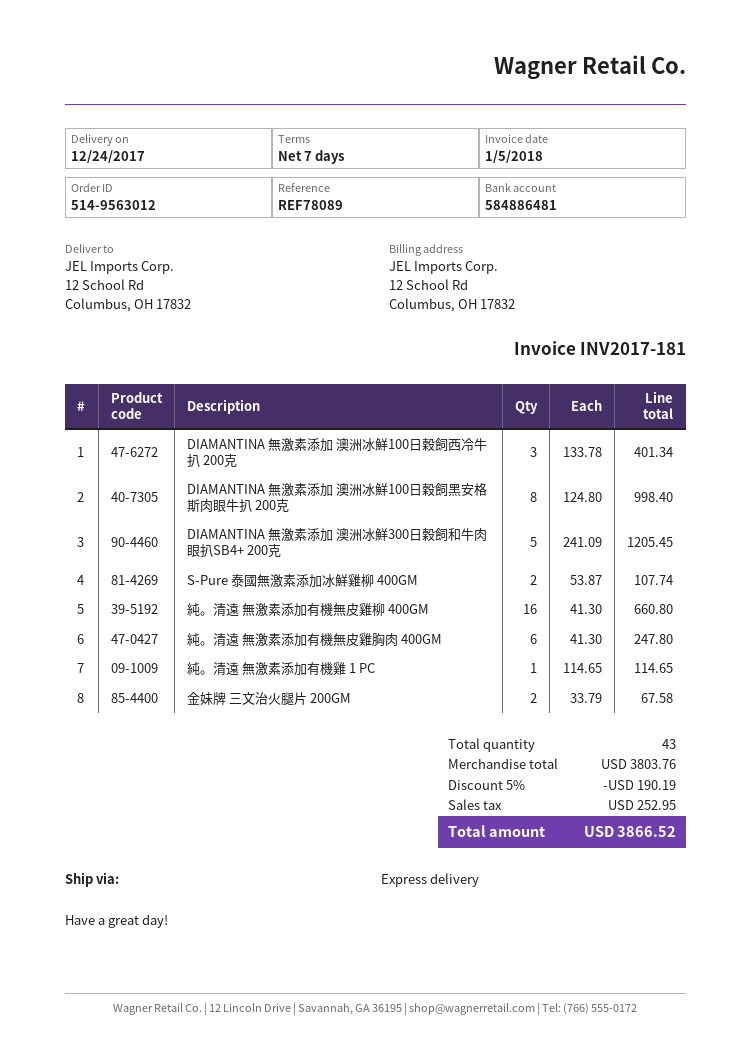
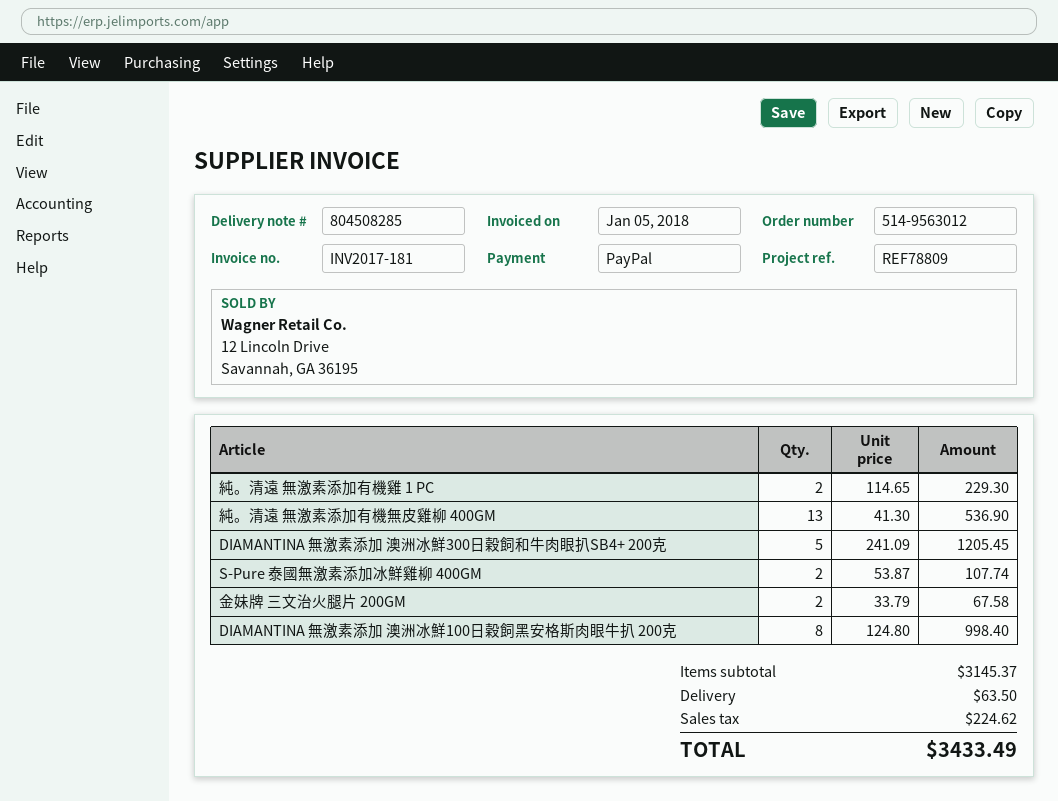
reference: REF78089 -> REF78809
DIAMANTINA 無激素添加 澳洲冰鮮100日穀飼西冷牛扒 200克: 3 x 133.78 = 401.34 -> none
純。清遠 無激素添加有機無皮雞柳 400GM: 16 x 41.30 = 660.80 -> 13 x 41.30 = 536.90
純。清遠 無激素添加有機無皮雞胸肉 400GM: 6 x 41.30 = 247.80 -> none
純。清遠 無激素添加有機雞 1 PC: 1 x 114.65 = 114.65 -> 2 x 114.65 = 229.30
subtotal: 3803.76 -> 3145.37
discount: 5% = 190.19 -> none
shipping: none -> 63.50
tax: 252.95 -> 224.62
total: 3866.52 -> 3433.49

